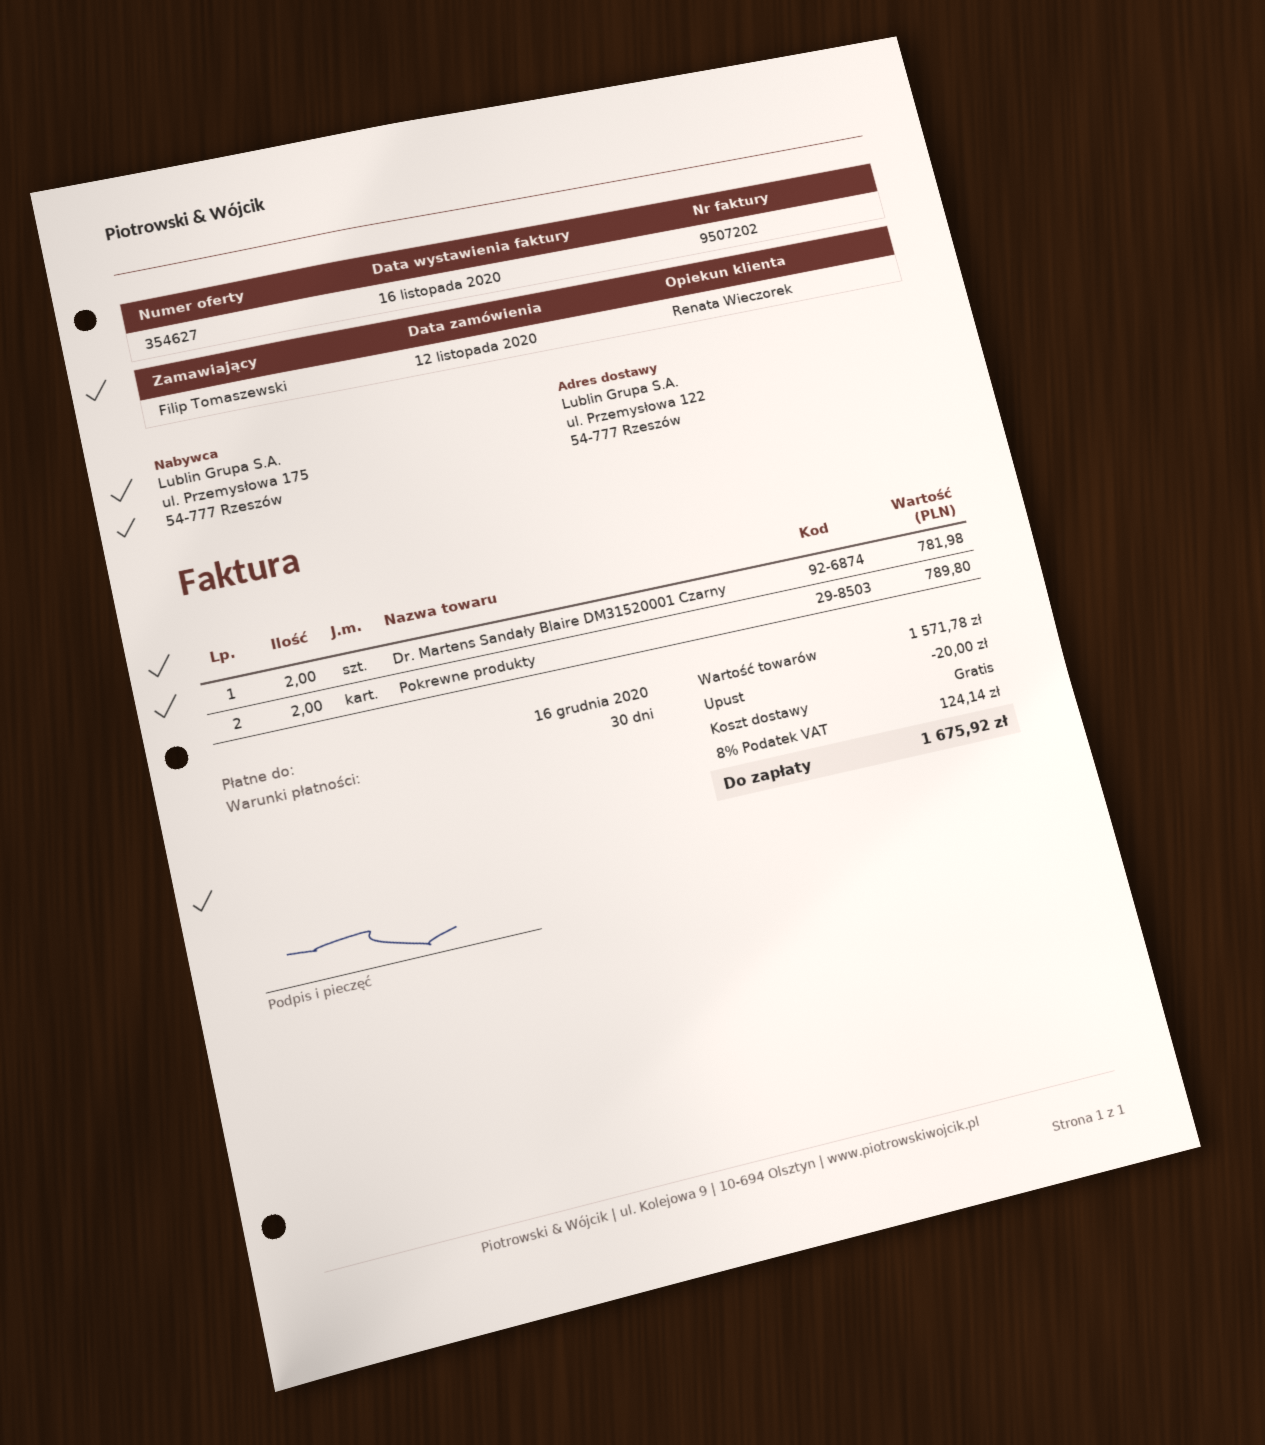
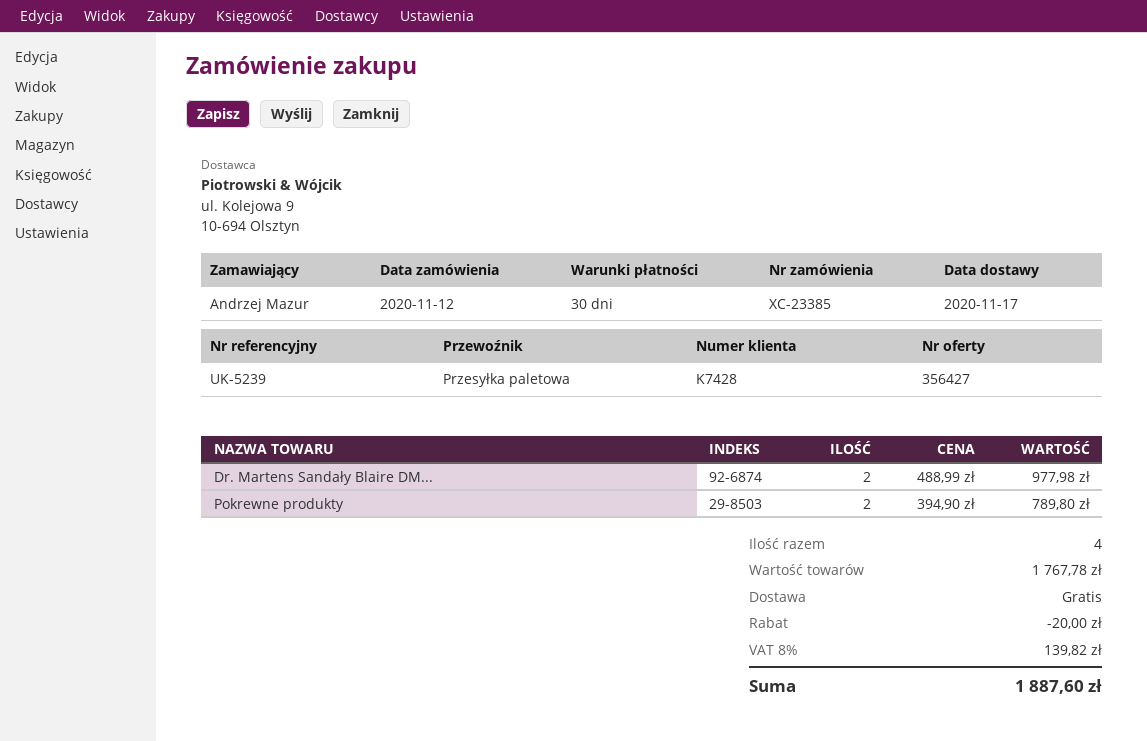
quote number: 354627 -> 356427
ordered by: Filip Tomaszewski -> Andrzej Mazur
Dr. Martens Sandały Blaire DM31520001 Czarny: 2 for 781.98 -> 2 for 977.98
subtotal: 1571.78 -> 1767.78
tax: 8% = 124.14 -> 8% = 139.82
total: 1675.92 -> 1887.60

